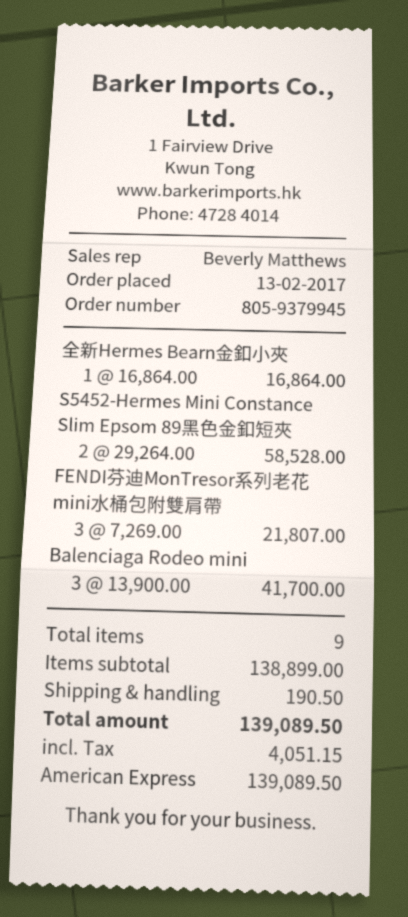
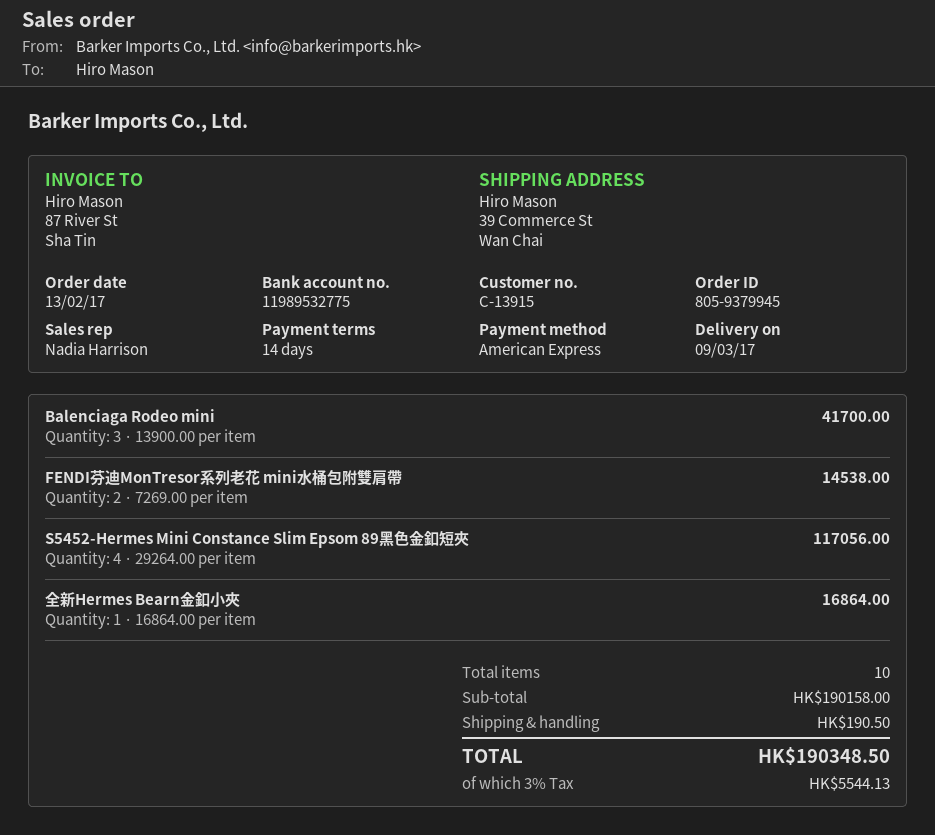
sales rep: Beverly Matthews -> Nadia Harrison
S5452-Hermes Mini Constance Slim Epsom 89黑色金釦短夾: 2 x 29264.00 = 58528.00 -> 4 x 29264.00 = 117056.00
FENDI芬迪MonTresor系列老花 mini水桶包附雙肩帶: 3 x 7269.00 = 21807.00 -> 2 x 7269.00 = 14538.00
total quantity: 9 -> 10
subtotal: 138899.00 -> 190158.00
tax: 4051.15 -> 5544.13
total: 139089.50 -> 190348.50

